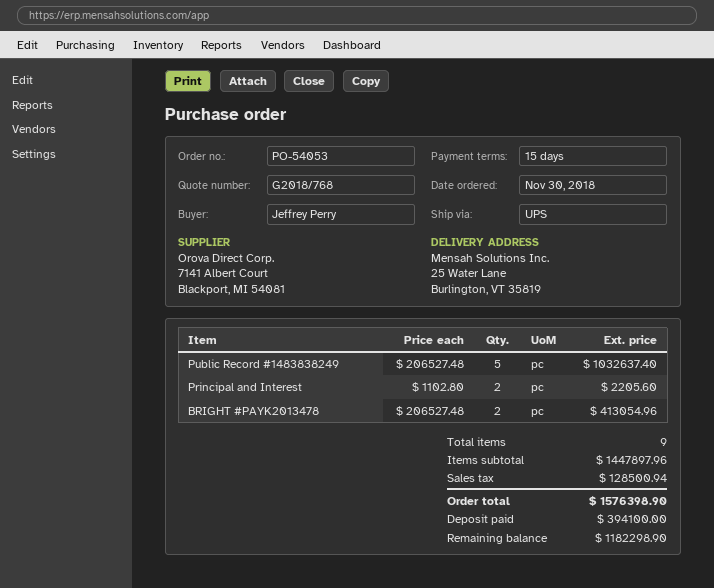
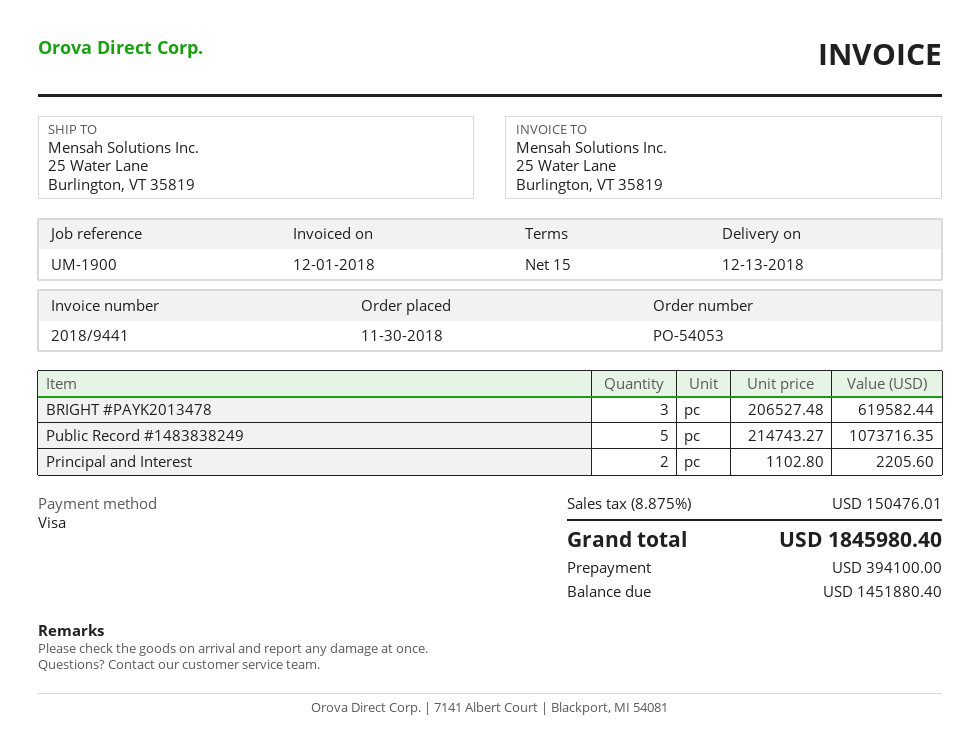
Public Record #1483838249: 5 x 206527.48 = 1032637.40 -> 5 x 214743.27 = 1073716.35
BRIGHT #PAYK2013478: 2 x 206527.48 = 413054.96 -> 3 x 206527.48 = 619582.44
tax: 128500.94 -> 150476.01
total: 1576398.90 -> 1845980.40
balance: 1182298.90 -> 1451880.40

